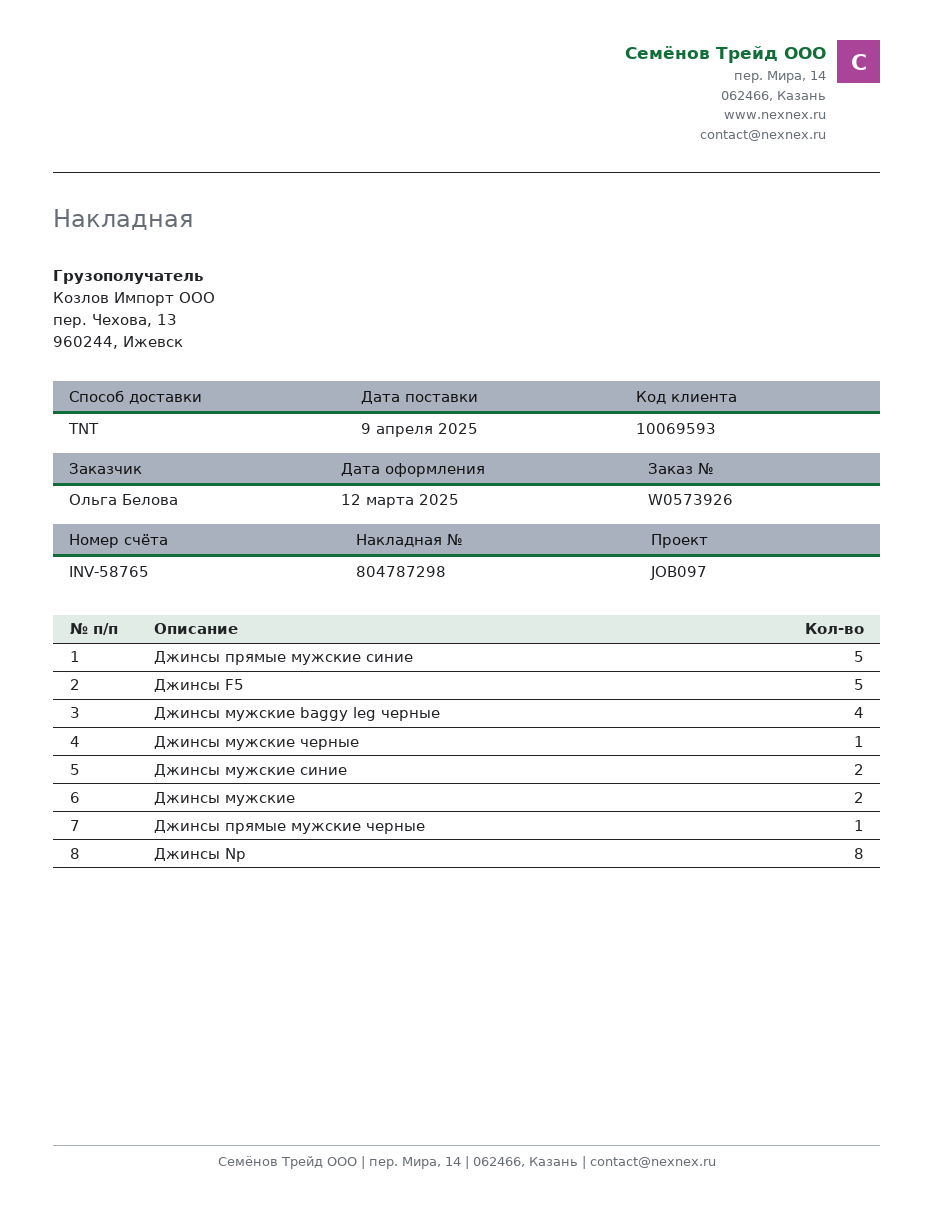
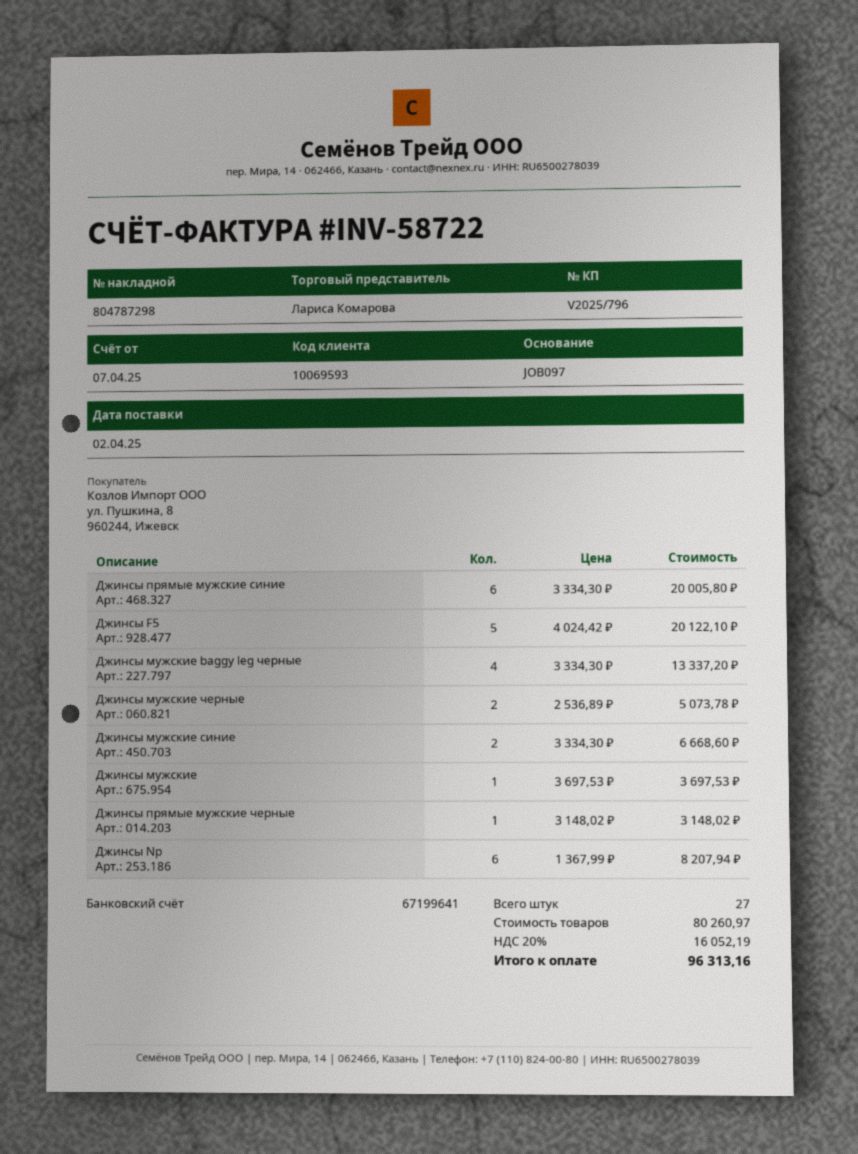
delivery date: 2025-04-09 -> 2025-04-02
invoice number: INV-58765 -> INV-58722
Джинсы прямые мужские синие: 5 -> 6
Джинсы мужские черные: 1 -> 2
Джинсы мужские: 2 -> 1
Джинсы Np: 8 -> 6

